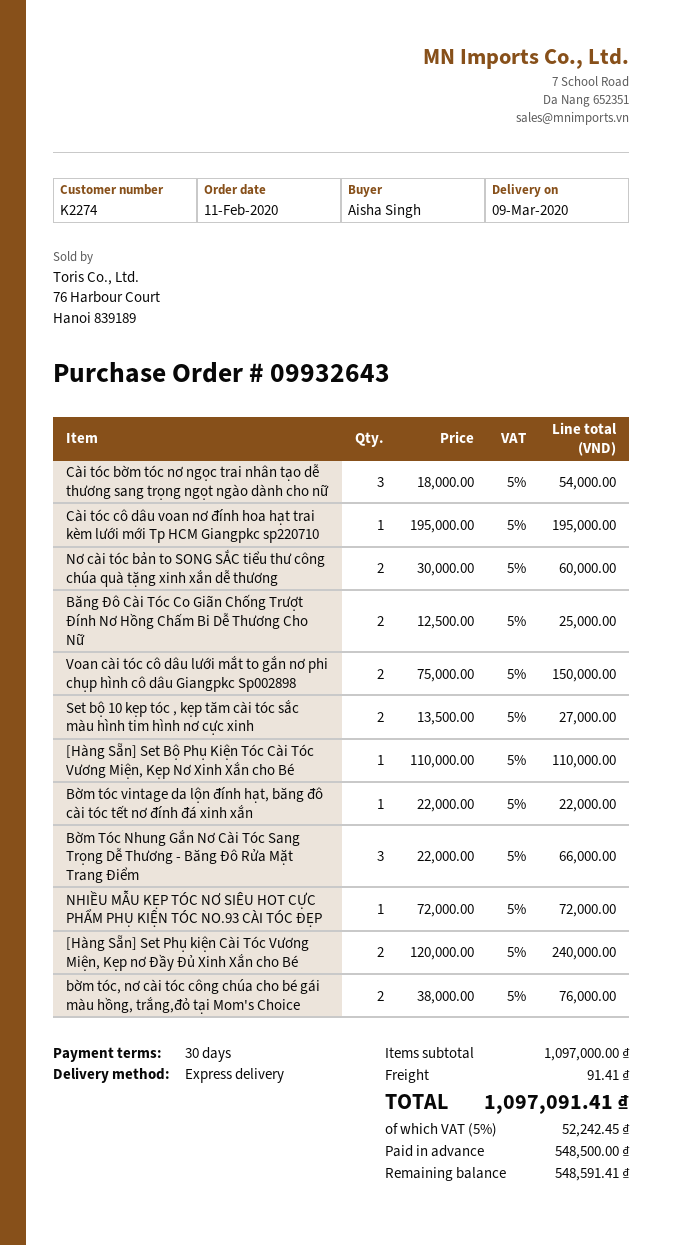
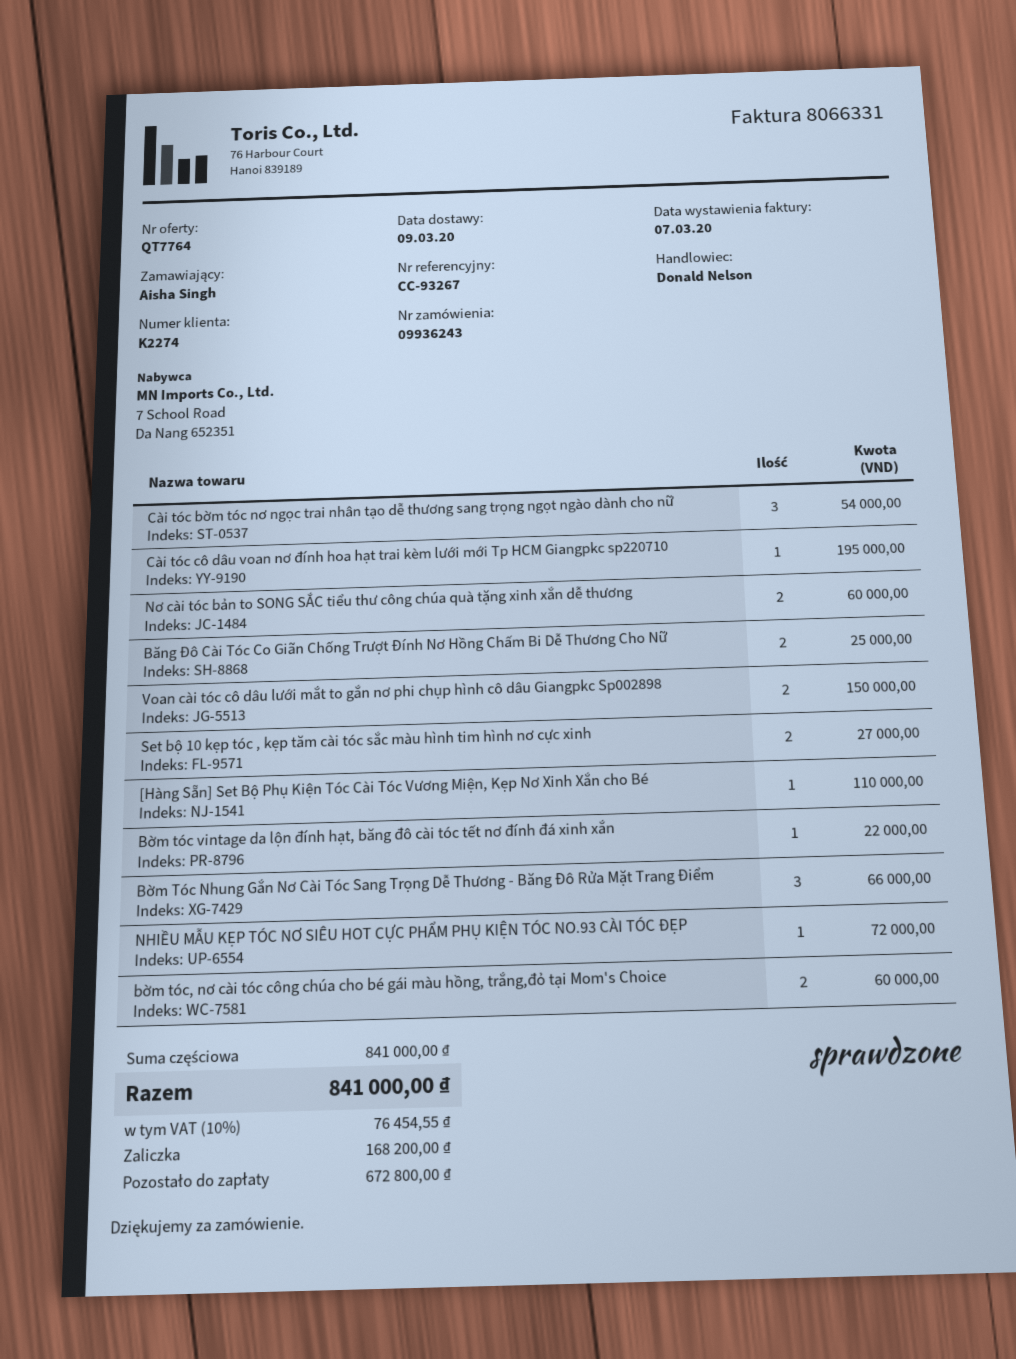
order number: 09932643 -> 09936243
[Hàng Sẵn] Set Phụ kiện Cài Tóc Vương Miện, Kẹp nơ Đầy Đủ Xinh Xắn cho Bé: 2 for 240000.00 -> none
bờm tóc, nơ cài tóc công chúa cho bé gái màu hồng, trắng,đỏ tại Mom's Choice: 2 for 76000.00 -> 2 for 60000.00
subtotal: 1097000.00 -> 841000.00
shipping: 91.41 -> none
tax: 5% = 52242.45 -> 10% = 76454.55
total: 1097091.41 -> 841000.00
deposit: 548500.00 -> 168200.00
balance: 548591.41 -> 672800.00

